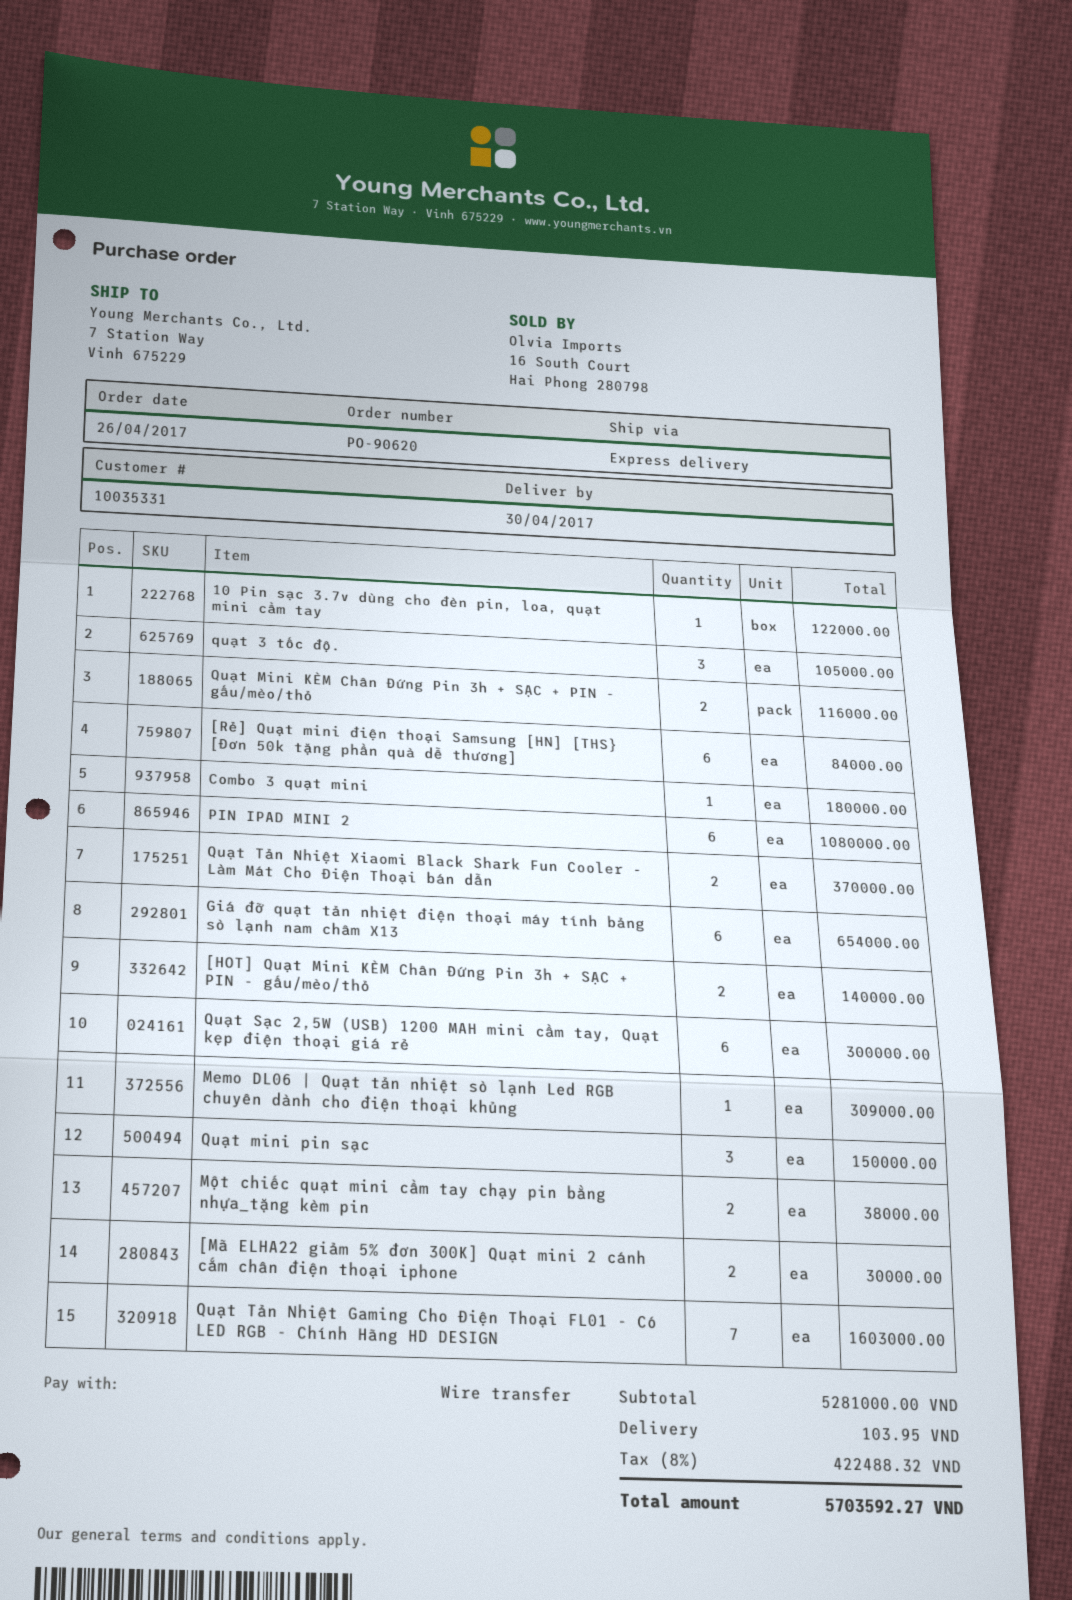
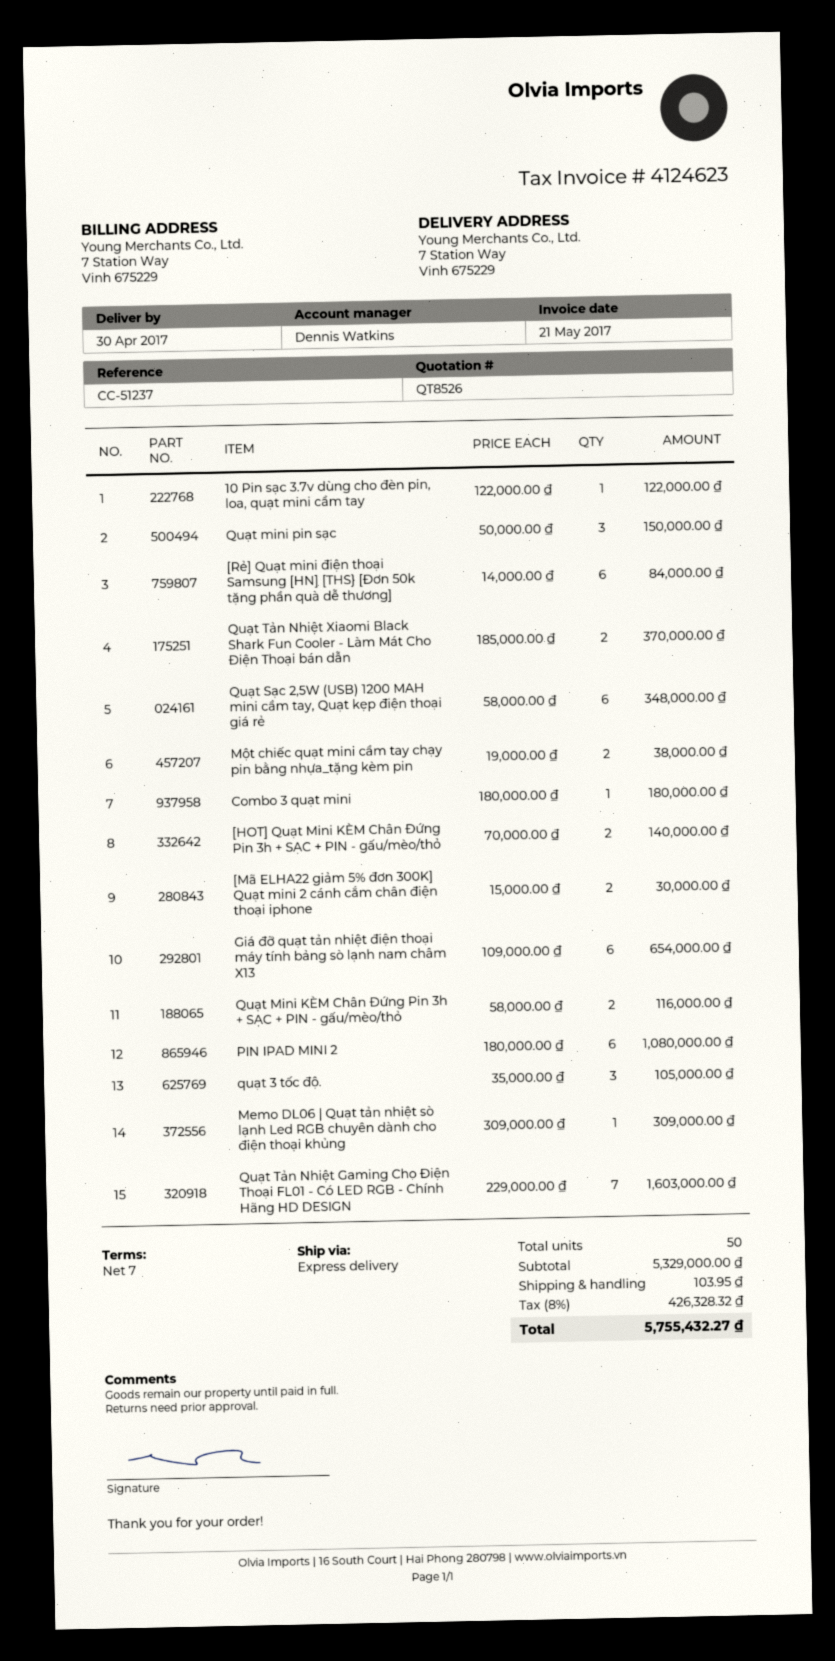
Quạt Sạc 2,5W (USB) 1200 MAH mini cầm tay, Quạt kẹp điện thoại giá rẻ: 6 for 300000.00 -> 6 for 348000.00
subtotal: 5281000.00 -> 5329000.00
tax: 8% = 422488.32 -> 8% = 426328.32
total: 5703592.27 -> 5755432.27

